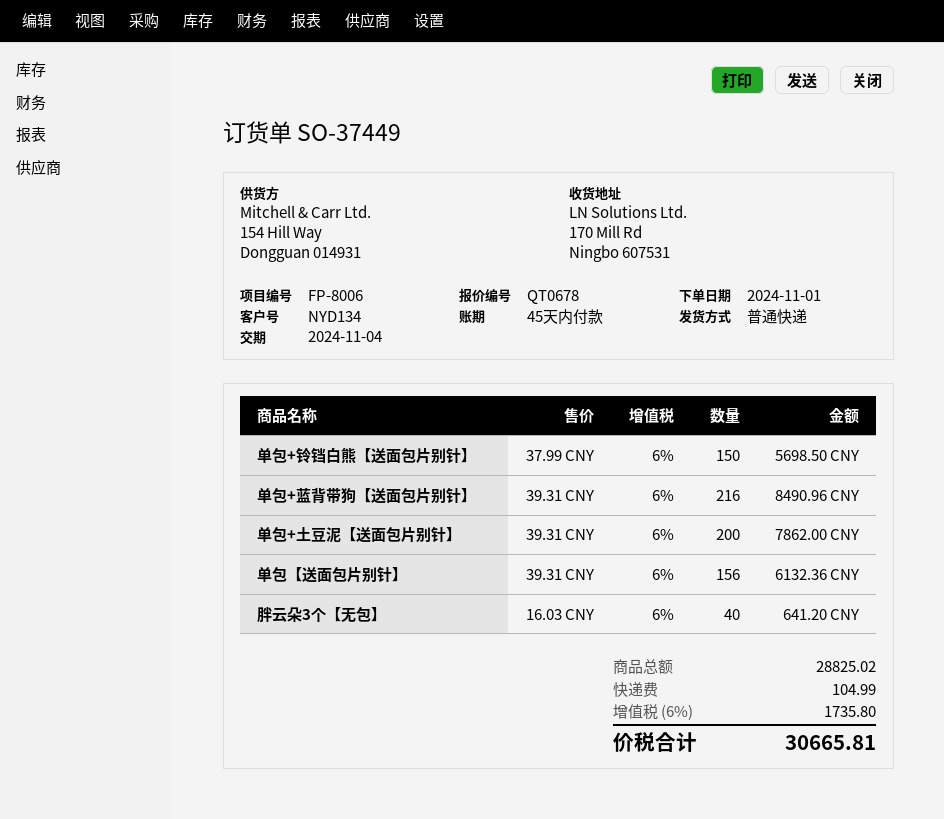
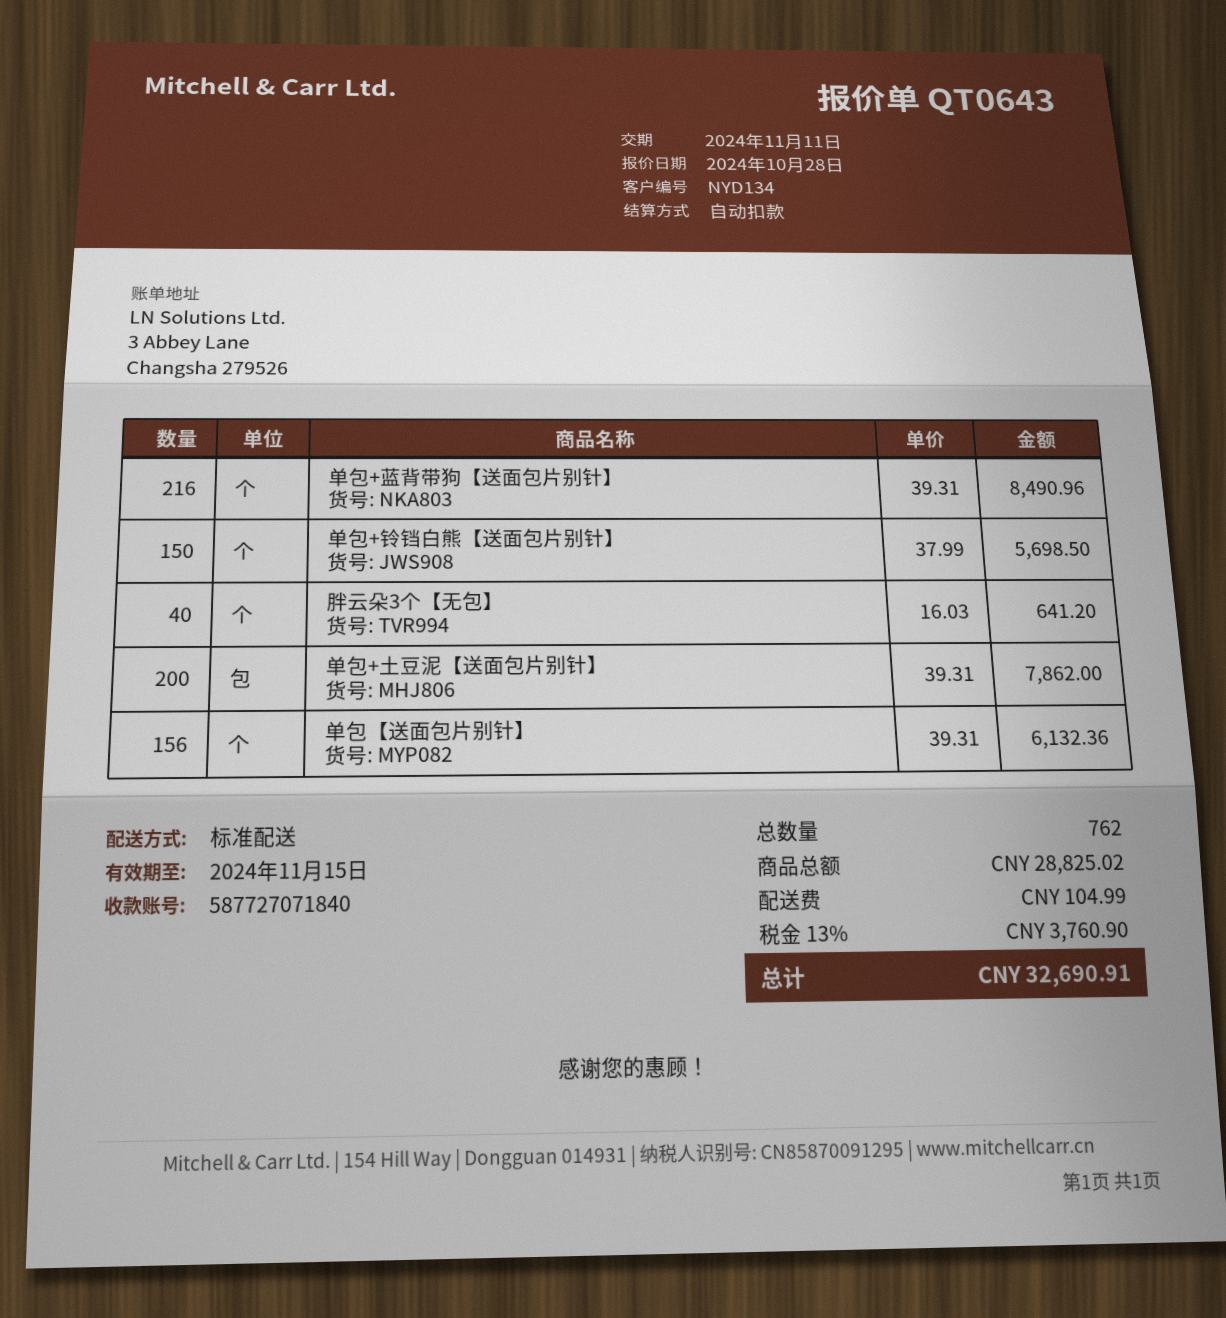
quote number: QT0678 -> QT0643
delivery date: 2024-11-04 -> 2024-11-11
tax: 6% = 1735.80 -> 13% = 3760.90
total: 30665.81 -> 32690.91

